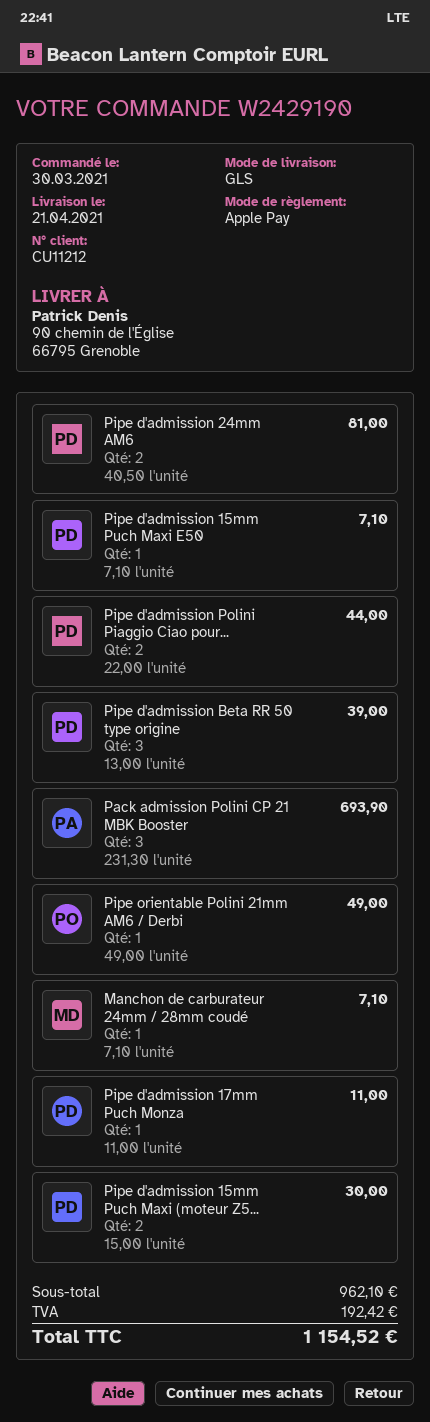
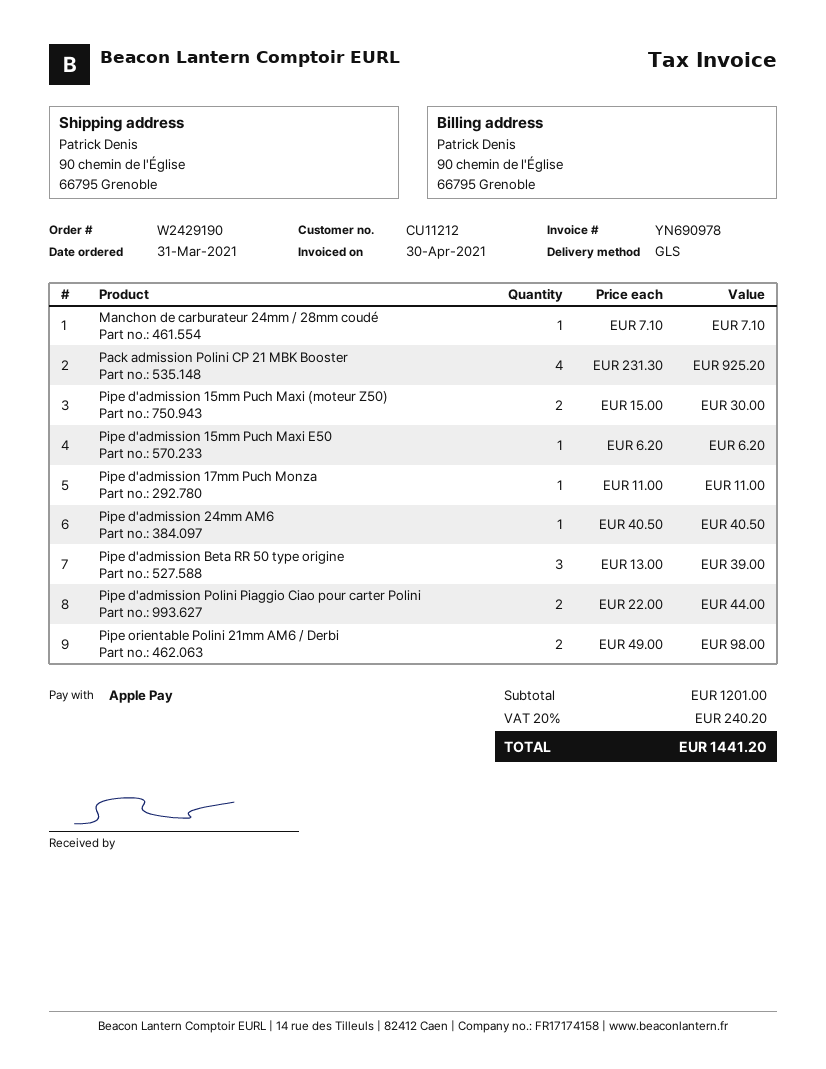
order date: 2021-03-30 -> 2021-03-31
Pipe d'admission 24mm AM6: 2 x 40.50 = 81.00 -> 1 x 40.50 = 40.50
Pipe d'admission 15mm Puch Maxi E50: 1 x 7.10 = 7.10 -> 1 x 6.20 = 6.20
Pack admission Polini CP 21 MBK Booster: 3 x 231.30 = 693.90 -> 4 x 231.30 = 925.20
Pipe orientable Polini 21mm AM6 / Derbi: 1 x 49.00 = 49.00 -> 2 x 49.00 = 98.00
subtotal: 962.10 -> 1201.00
tax: 192.42 -> 240.20
total: 1154.52 -> 1441.20

